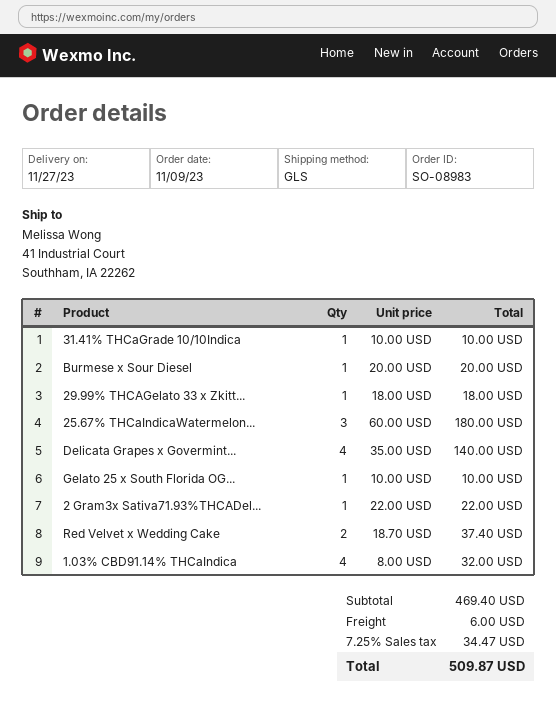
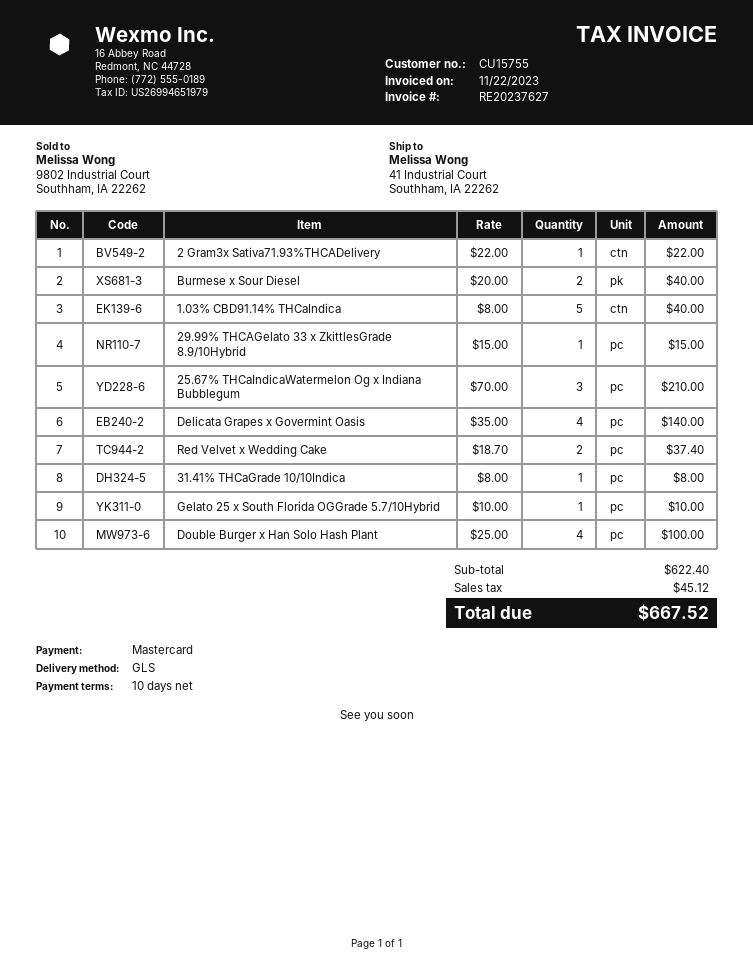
31.41% THCaGrade 10/10Indica: 1 x 10.00 = 10.00 -> 1 x 8.00 = 8.00
Burmese x Sour Diesel: 1 x 20.00 = 20.00 -> 2 x 20.00 = 40.00
29.99% THCAGelato 33 x Zkitt...: 1 x 18.00 = 18.00 -> 1 x 15.00 = 15.00
25.67% THCaIndicaWatermelon...: 3 x 60.00 = 180.00 -> 3 x 70.00 = 210.00
1.03% CBD91.14% THCaIndica: 4 x 8.00 = 32.00 -> 5 x 8.00 = 40.00
Double Burger x Han Solo Hash Plant: none -> 4 x 25.00 = 100.00
subtotal: 469.40 -> 622.40
shipping: 6.00 -> none
tax: 34.47 -> 45.12
total: 509.87 -> 667.52

